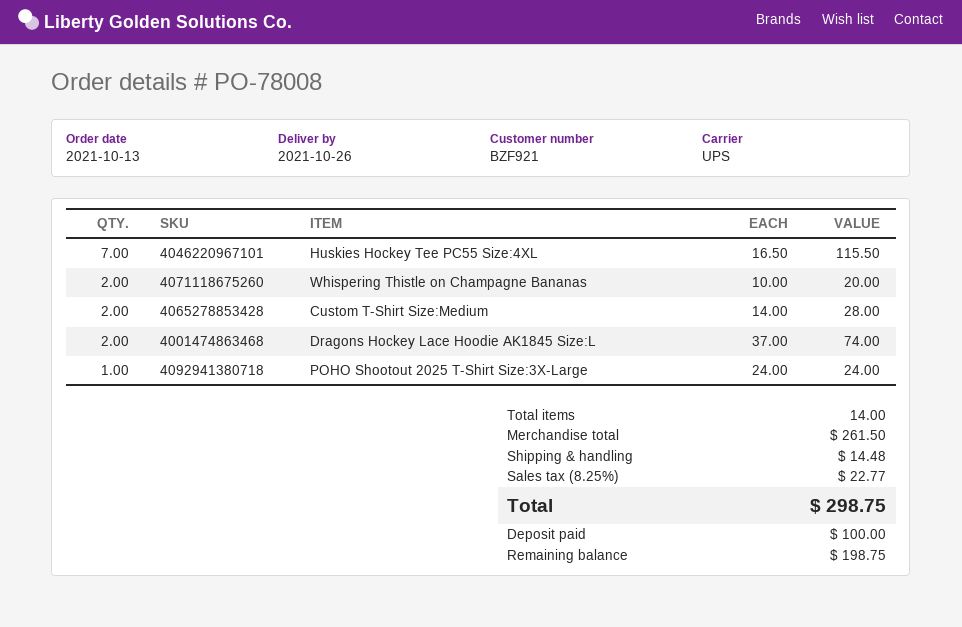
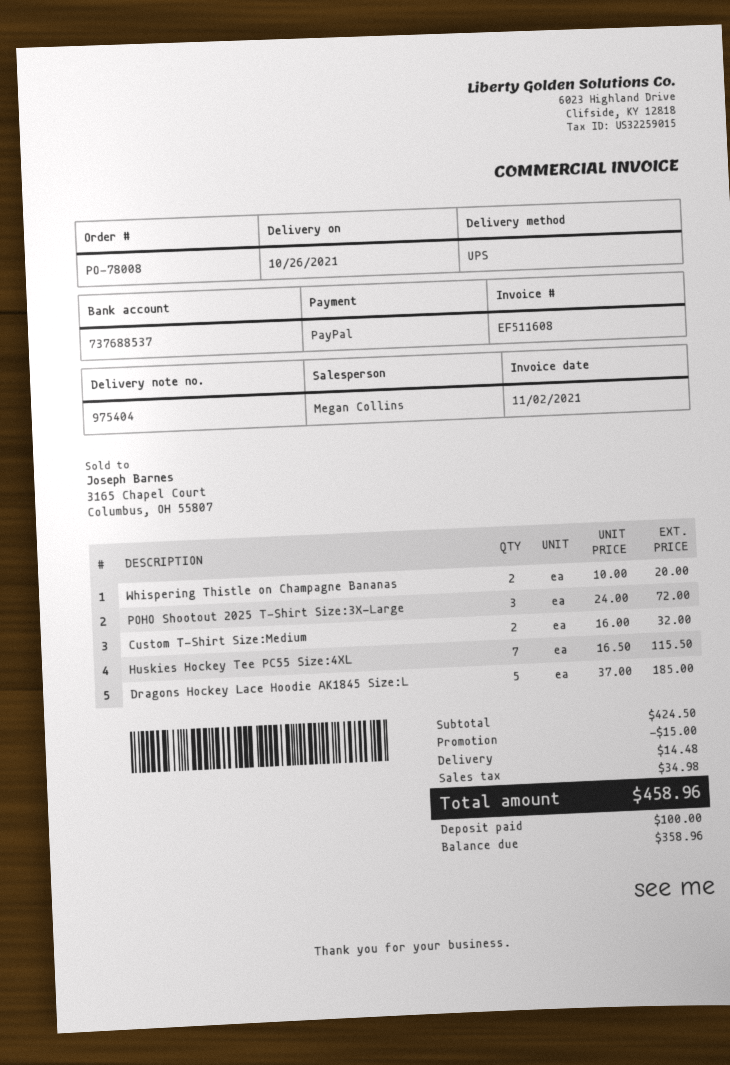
Custom T-Shirt Size:Medium: 2 x 14.00 = 28.00 -> 2 x 16.00 = 32.00
Dragons Hockey Lace Hoodie AK1845 Size:L: 2 x 37.00 = 74.00 -> 5 x 37.00 = 185.00
POHO Shootout 2025 T-Shirt Size:3X-Large: 1 x 24.00 = 24.00 -> 3 x 24.00 = 72.00
subtotal: 261.50 -> 424.50
discount: none -> 15.00
tax: 22.77 -> 34.98
total: 298.75 -> 458.96
balance: 198.75 -> 358.96

